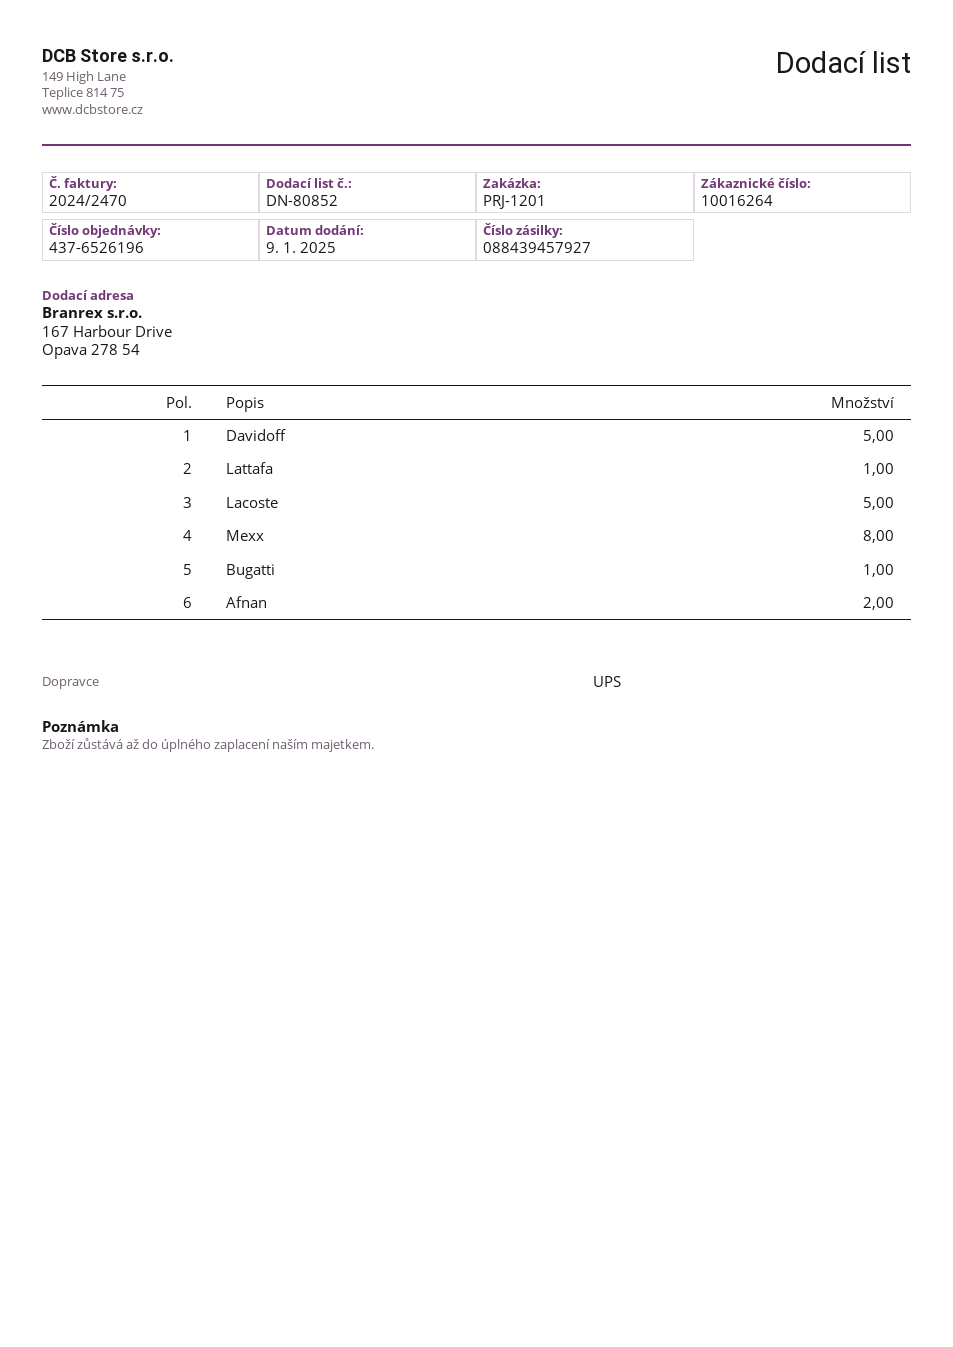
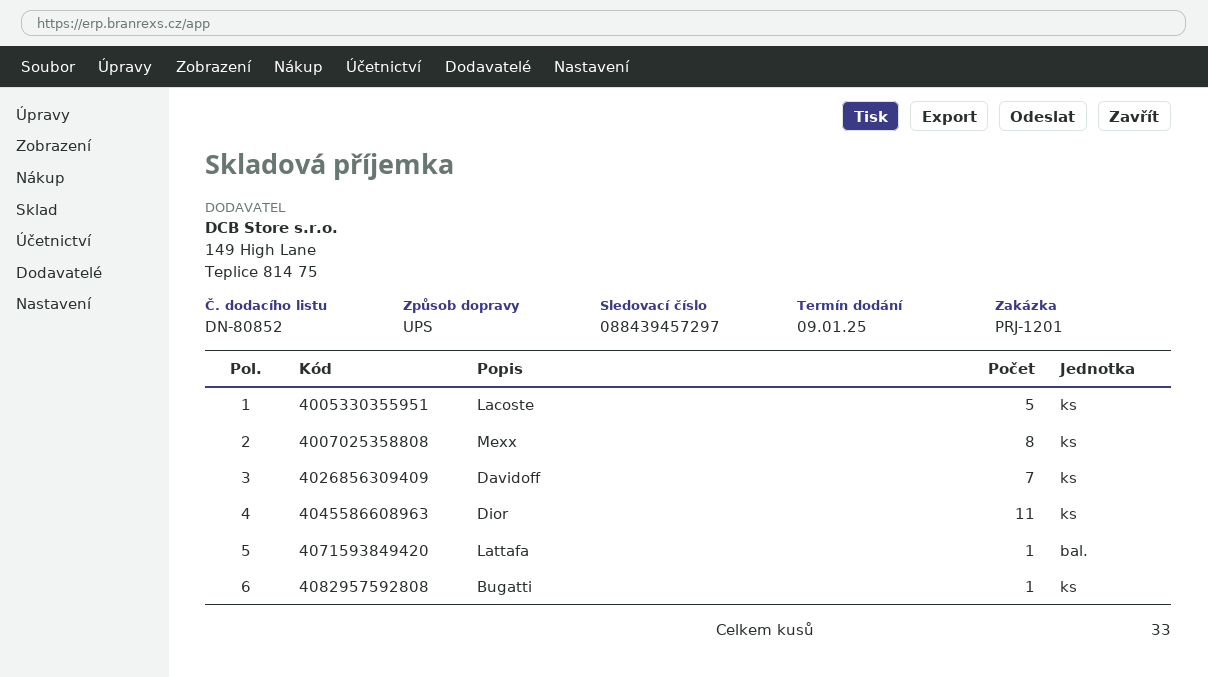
tracking number: 088439457927 -> 088439457297
Davidoff: 5 -> 7
Afnan: 2 -> none
Dior: none -> 11

